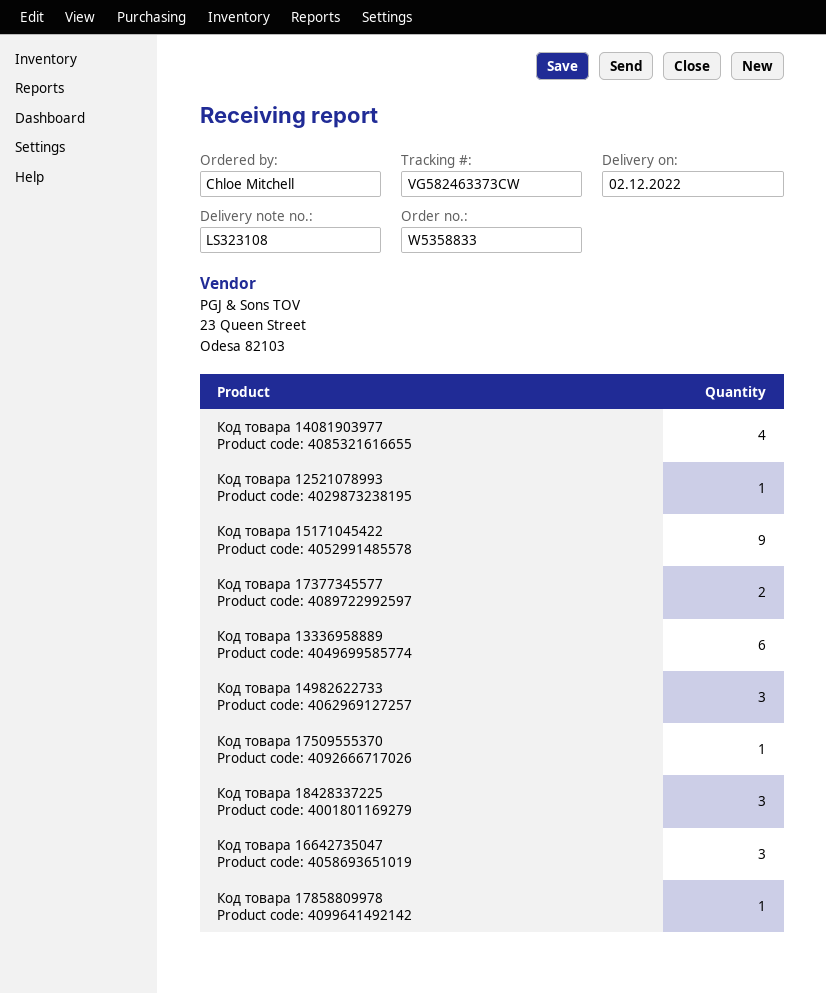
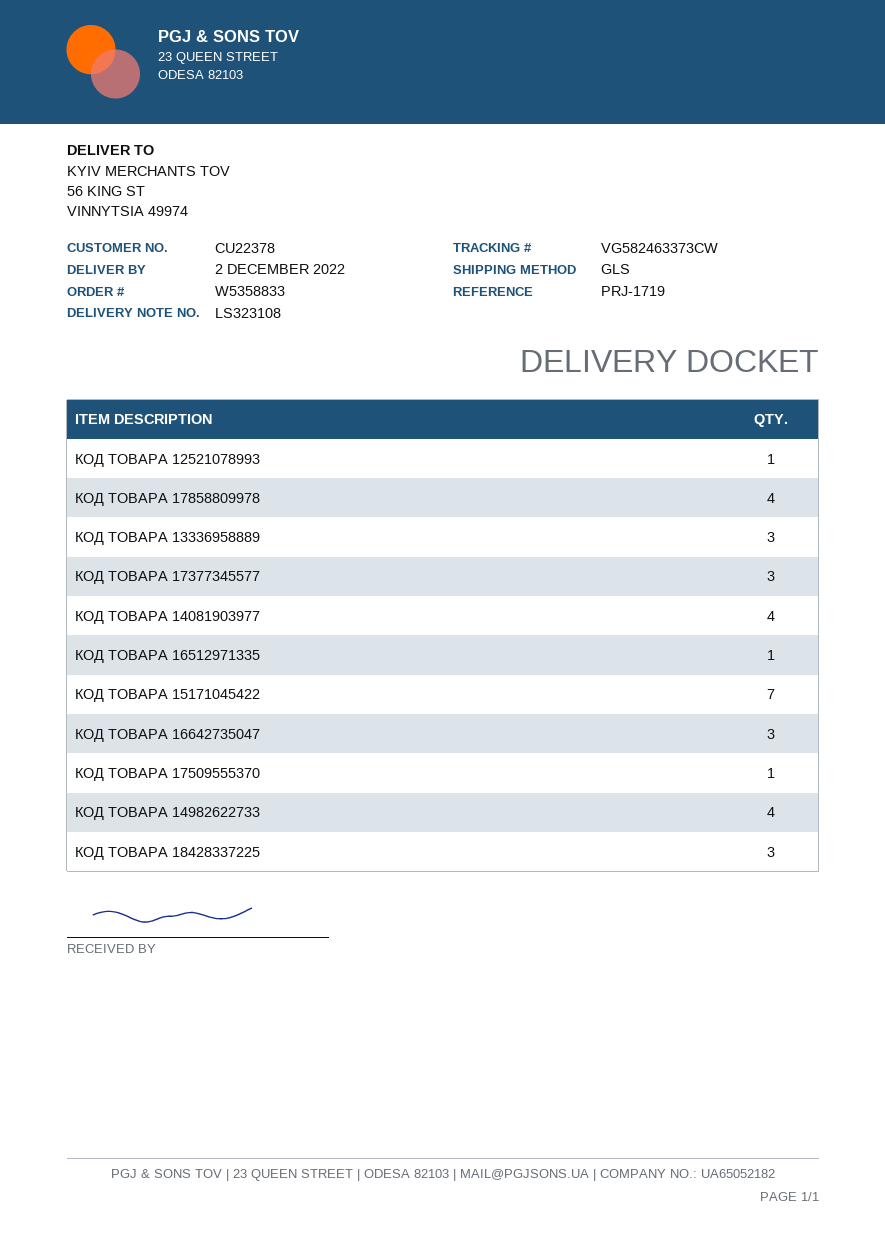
Код товара 15171045422: 9 -> 7
Код товара 17377345577: 2 -> 3
Код товара 13336958889: 6 -> 3
Код товара 14982622733: 3 -> 4
Код товара 17858809978: 1 -> 4
КОД ТОВАРА 16512971335: none -> 1

